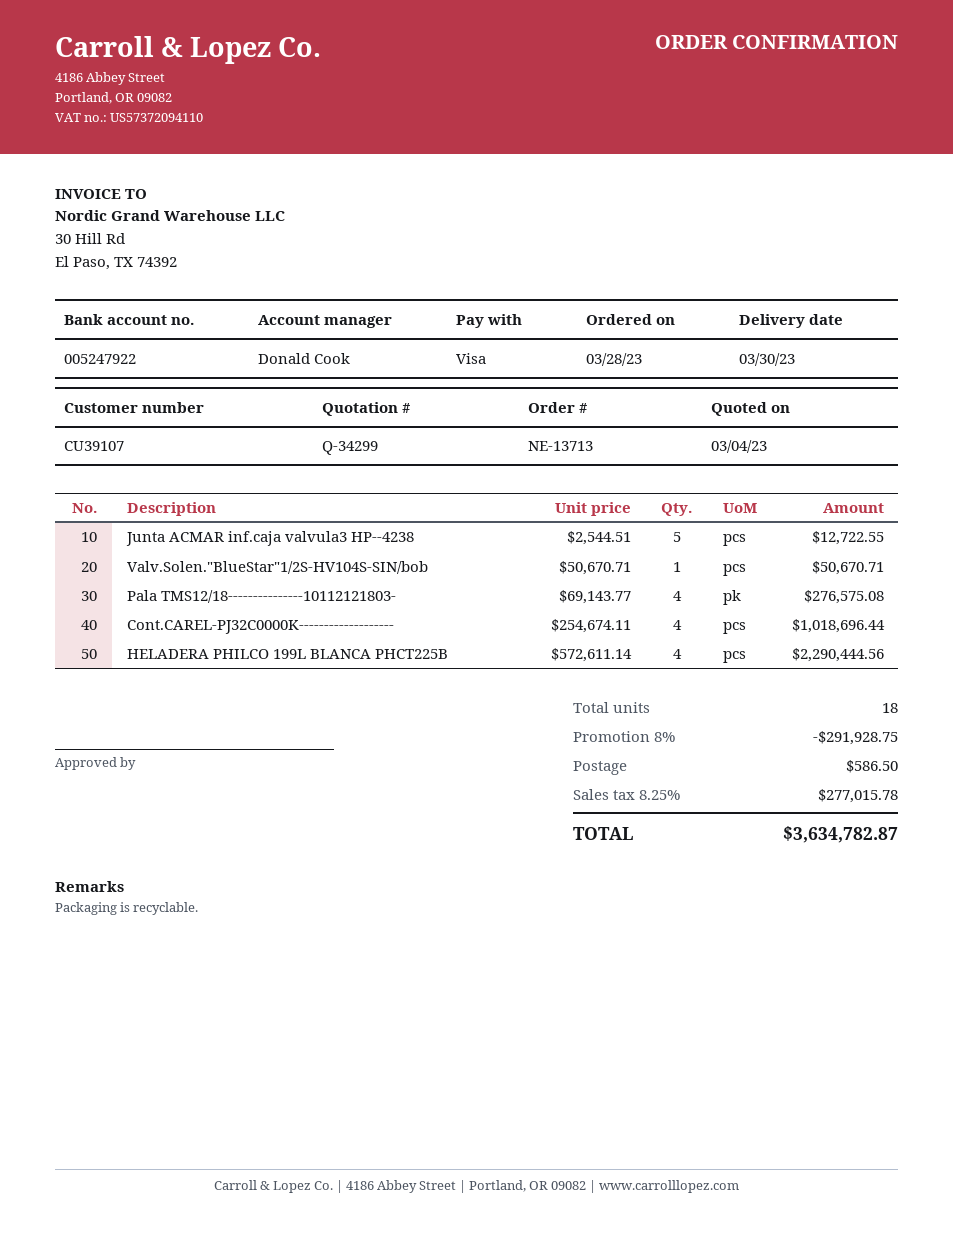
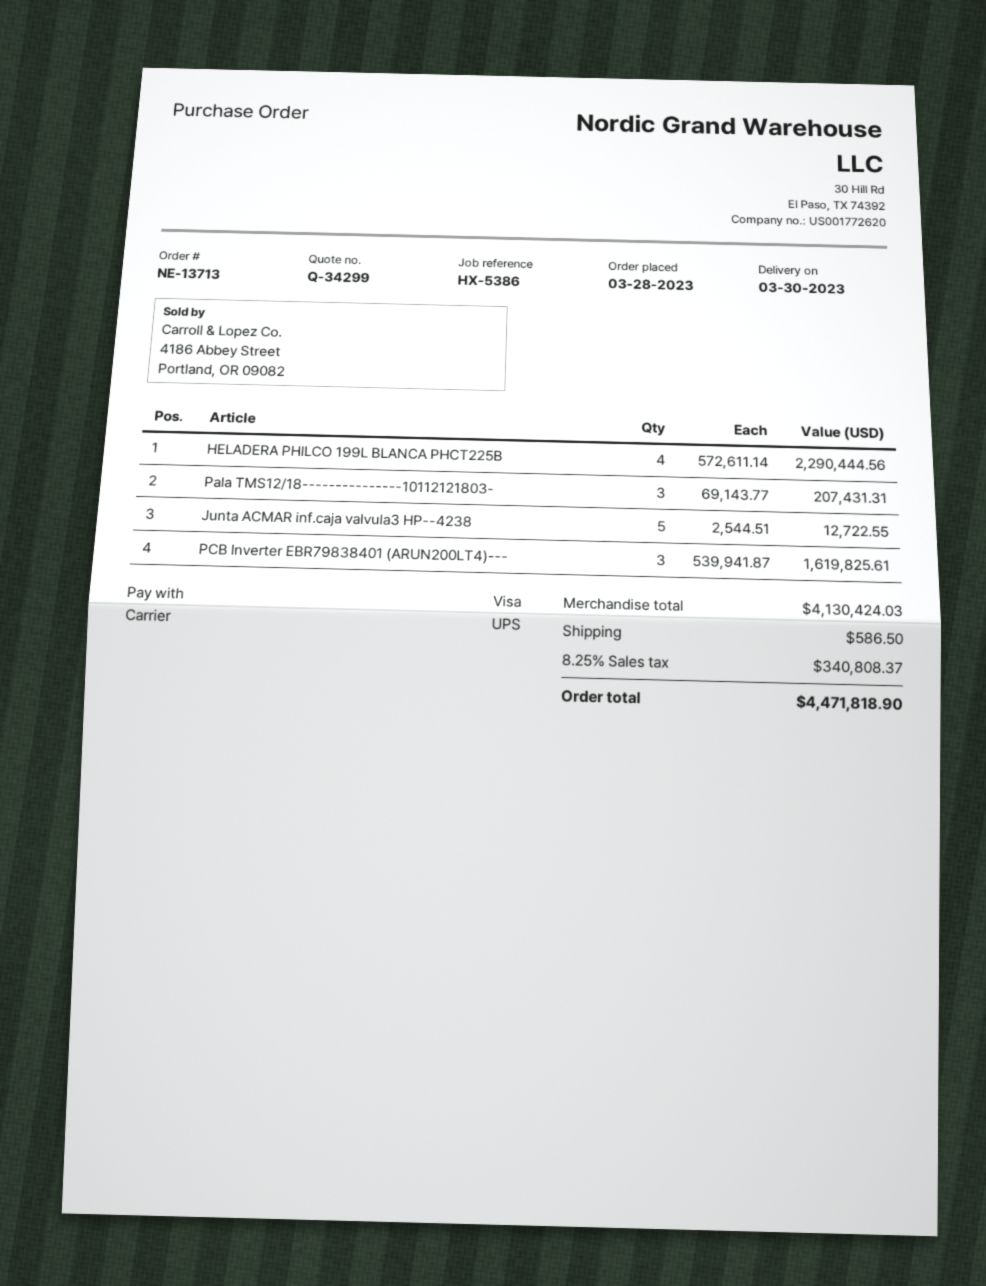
Valv.Solen."BlueStar"1/2S-HV104S-SIN/bob: 1 x 50670.71 = 50670.71 -> none
Pala TMS12/18---------------10112121803-: 4 x 69143.77 = 276575.08 -> 3 x 69143.77 = 207431.31
Cont.CAREL-PJ32C0000K-------------------: 4 x 254674.11 = 1018696.44 -> none
PCB Inverter EBR79838401 (ARUN200LT4)---: none -> 3 x 539941.87 = 1619825.61
discount: 8% = 291928.75 -> none
tax: 8.25% = 277015.78 -> 8.25% = 340808.37
total: 3634782.87 -> 4471818.90

